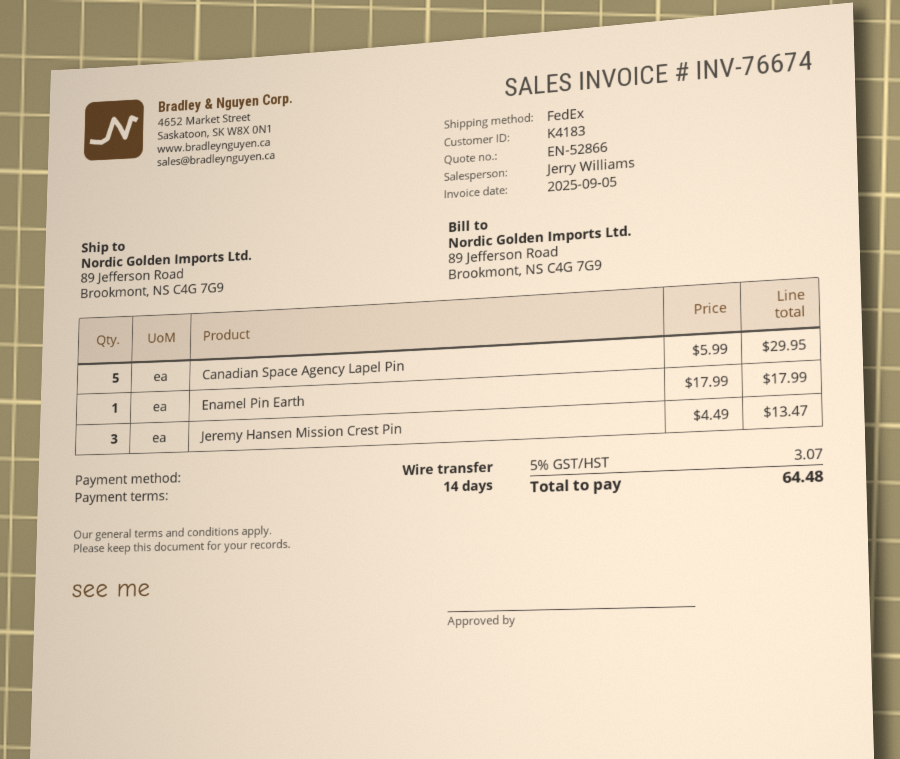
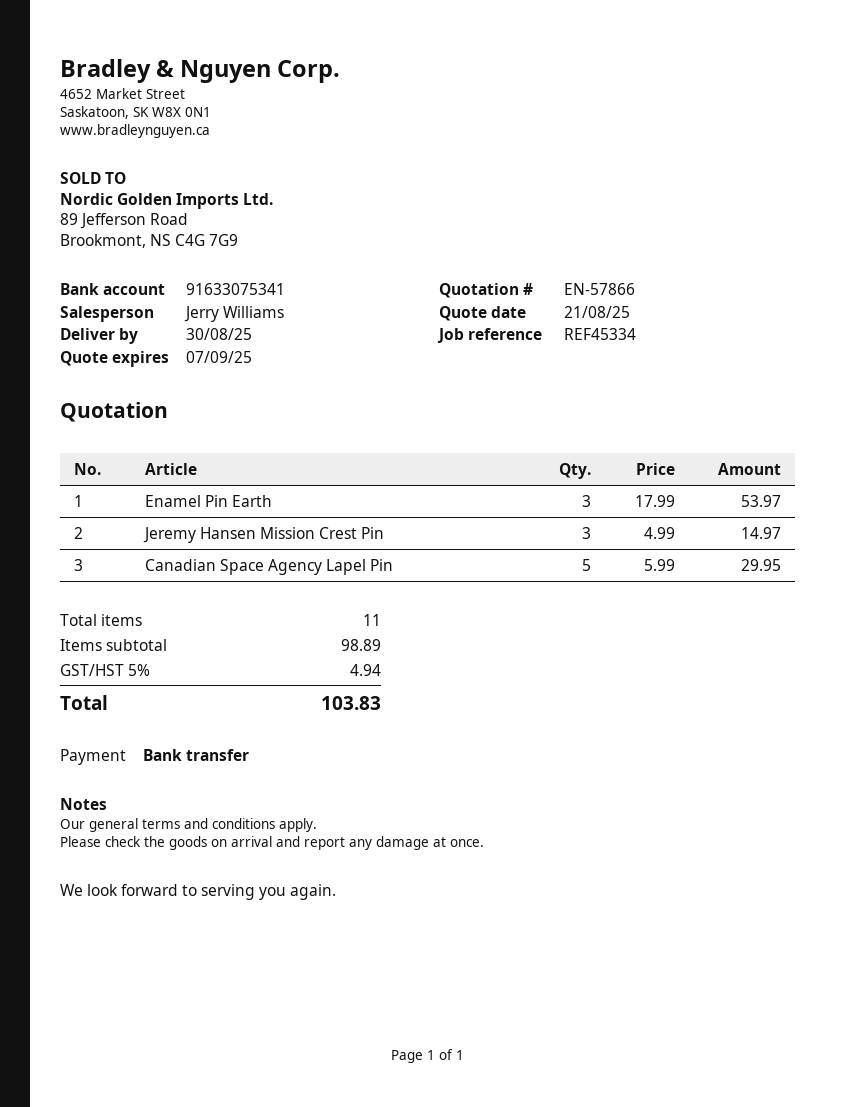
quote number: EN-52866 -> EN-57866
Enamel Pin Earth: 1 x 17.99 = 17.99 -> 3 x 17.99 = 53.97
Jeremy Hansen Mission Crest Pin: 3 x 4.49 = 13.47 -> 3 x 4.99 = 14.97
tax: 5% = 3.07 -> 5% = 4.94
total: 64.48 -> 103.83

